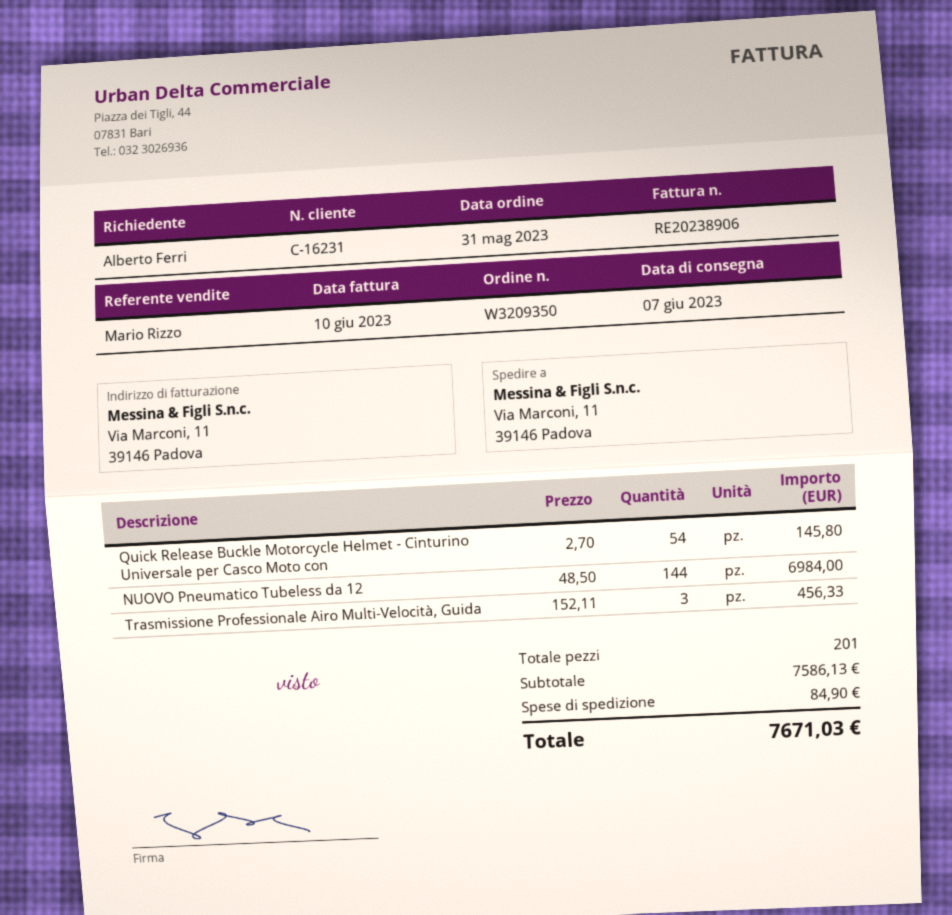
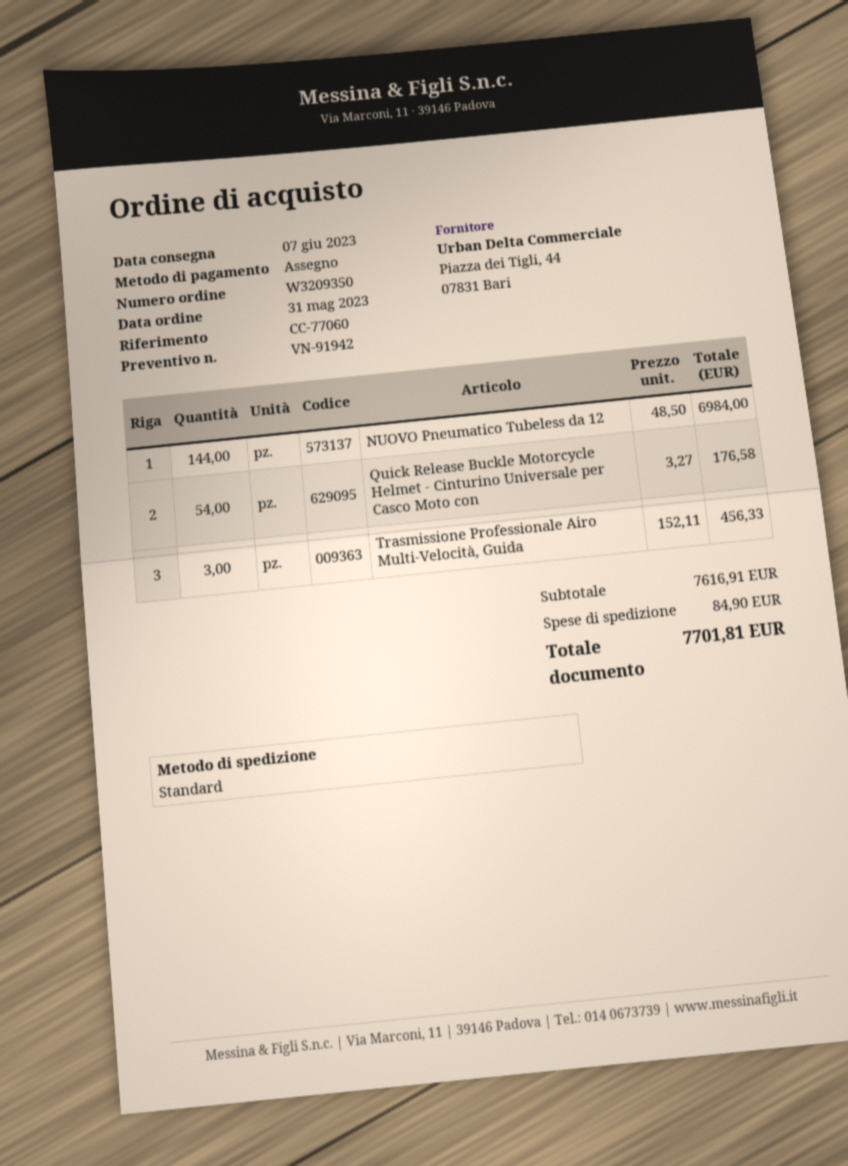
Quick Release Buckle Motorcycle Helmet - Cinturino Universale per Casco Moto con: 54 x 2.70 = 145.80 -> 54 x 3.27 = 176.58
subtotal: 7586.13 -> 7616.91
total: 7671.03 -> 7701.81

